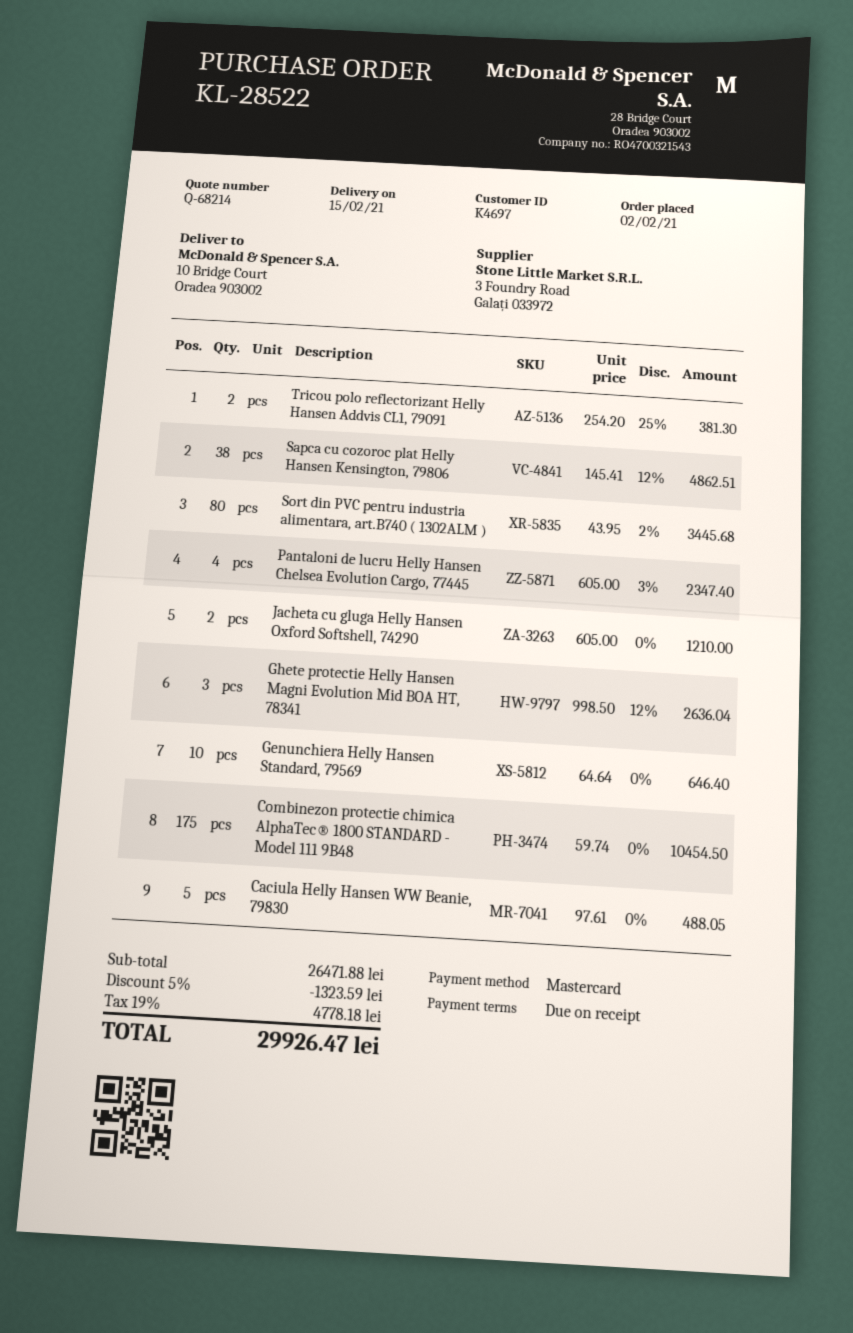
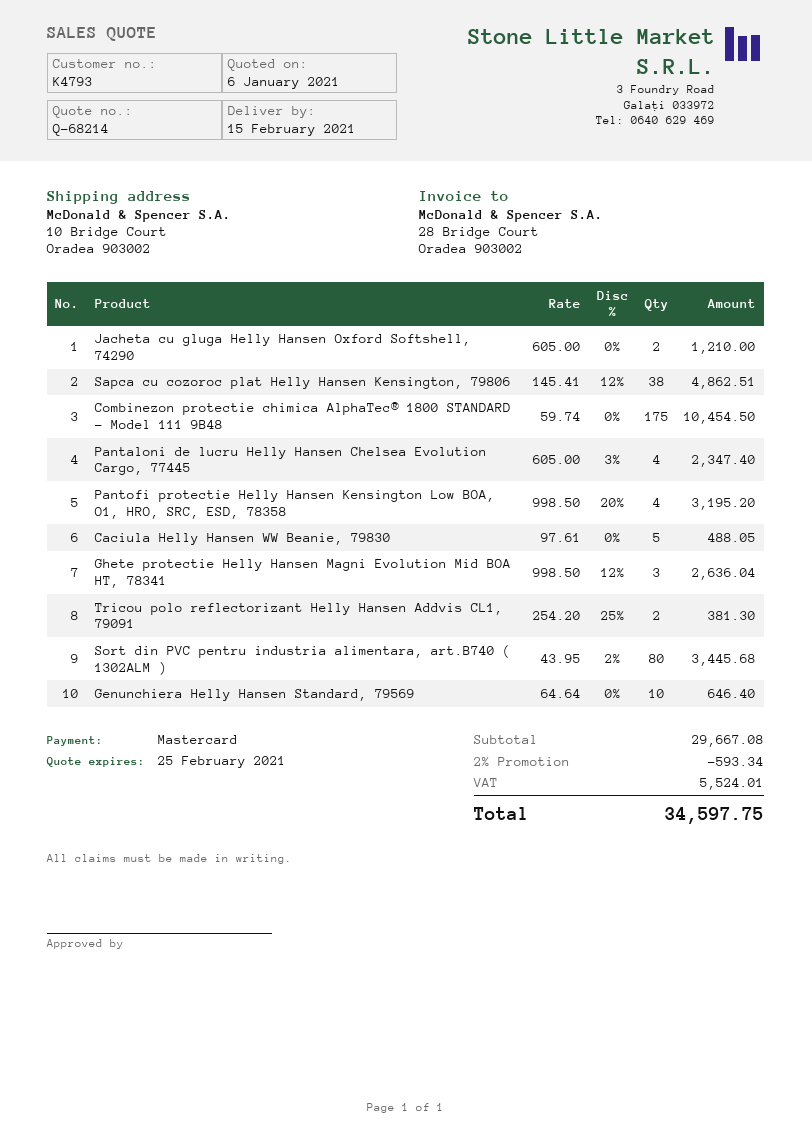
customer number: K4697 -> K4793
Pantofi protectie Helly Hansen Kensington Low BOA, O1, HRO, SRC, ESD, 78358: none -> 4 x 998.50 - 20% = 3195.20
subtotal: 26471.88 -> 29667.08
discount: 5% = 1323.59 -> 2% = 593.34
tax: 4778.18 -> 5524.01
total: 29926.47 -> 34597.75

